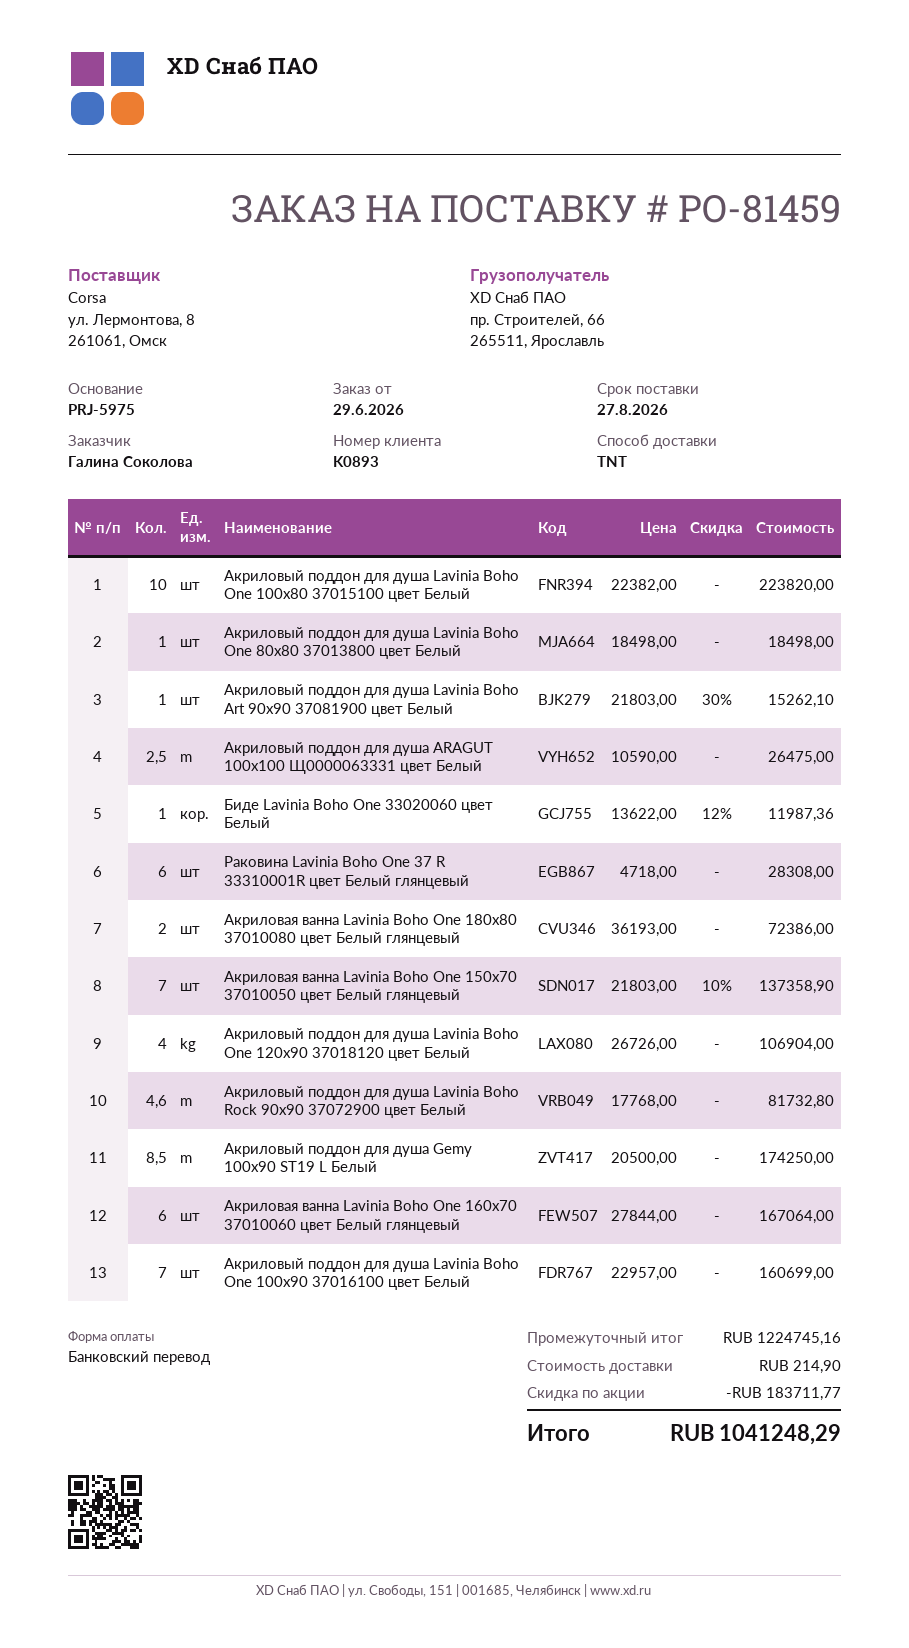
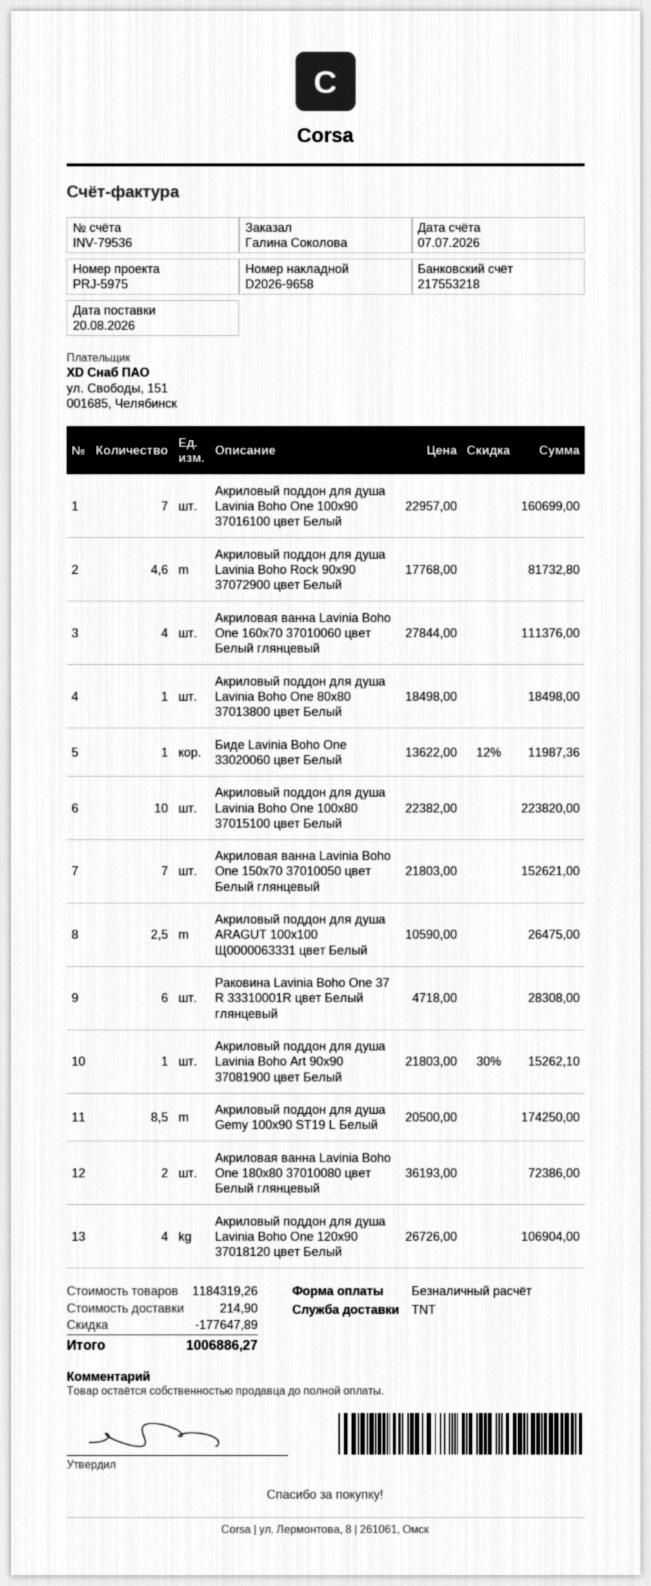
delivery date: 2026-08-27 -> 2026-08-20
Акриловая ванна Lavinia Boho One 150х70 37010050 цвет Белый глянцевый: 7 x 21803.00 - 10% = 137358.90 -> 7 x 21803.00 = 152621.00
Акриловая ванна Lavinia Boho One 160х70 37010060 цвет Белый глянцевый: 6 x 27844.00 = 167064.00 -> 4 x 27844.00 = 111376.00
subtotal: 1224745.16 -> 1184319.26
discount: 183711.77 -> 177647.89
total: 1041248.29 -> 1006886.27

